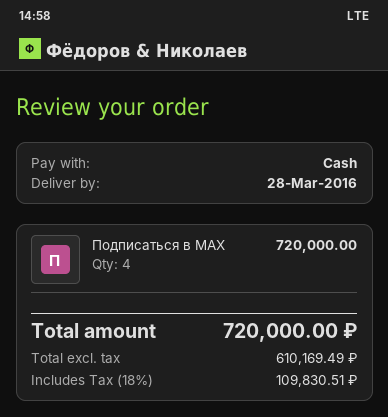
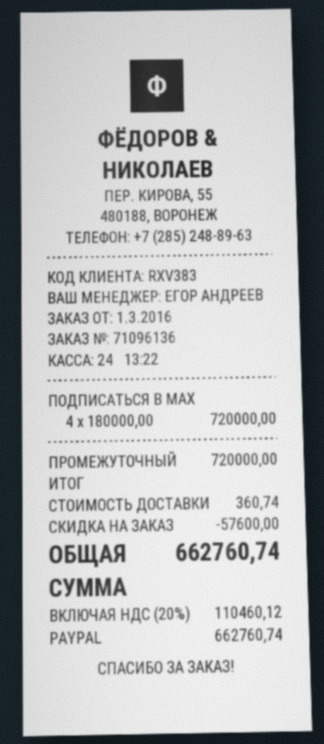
payment method: cash -> PayPal
discount: none -> 57600.00
shipping: none -> 360.74
tax: 18% = 109830.51 -> 20% = 110460.12
total: 720000.00 -> 662760.74

